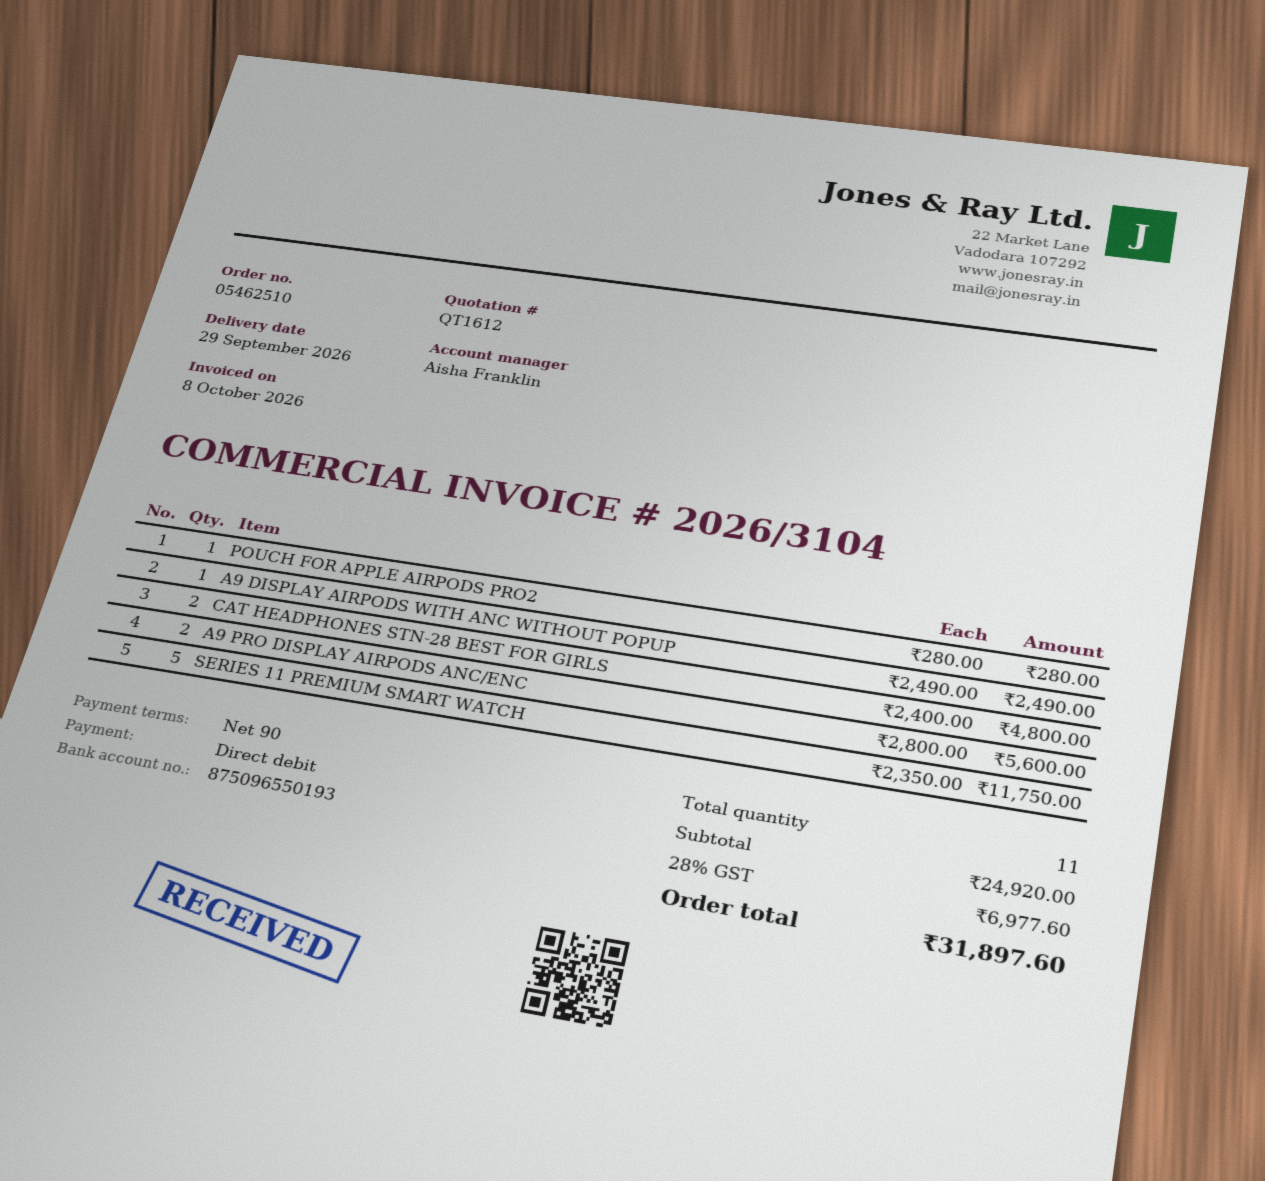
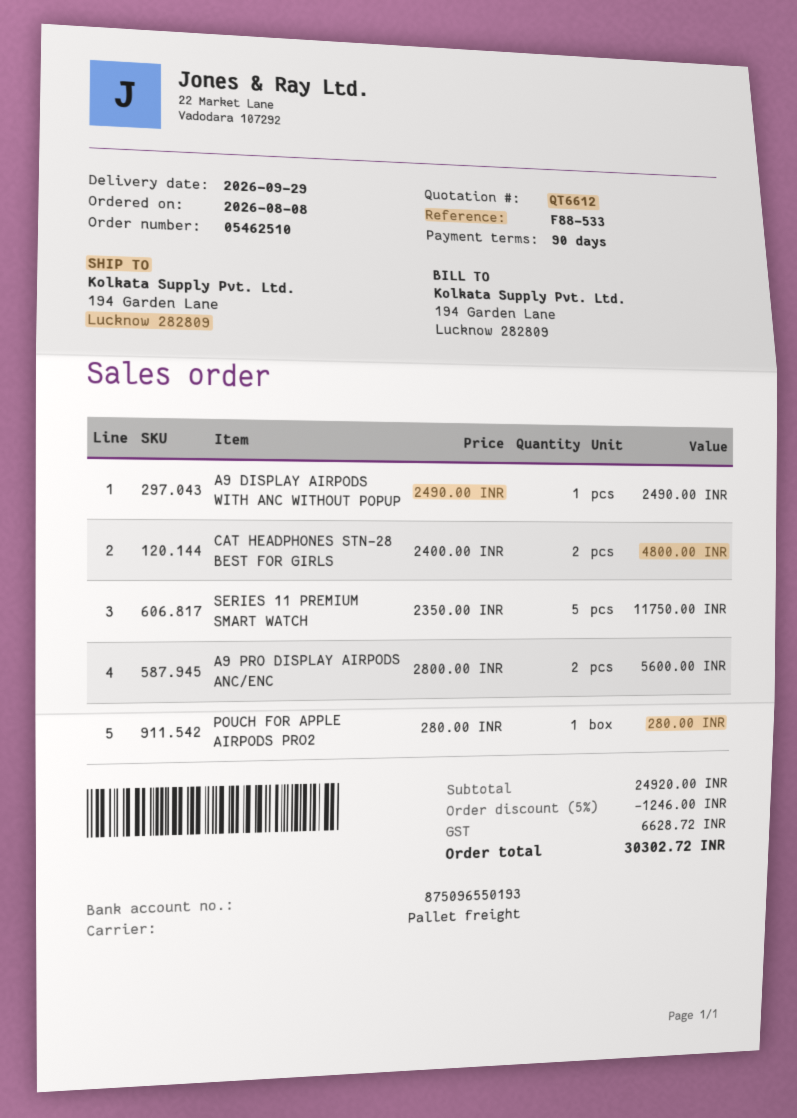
quote number: QT1612 -> QT6612
discount: none -> 5% = 1246.00
tax: 6977.60 -> 6628.72
total: 31897.60 -> 30302.72

